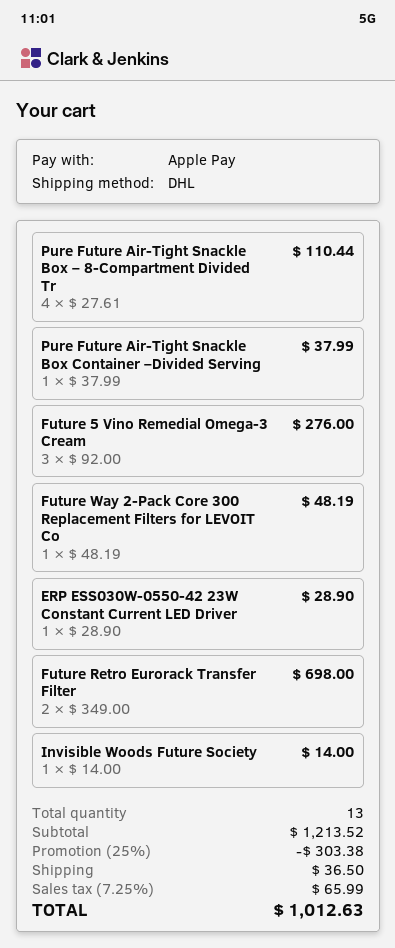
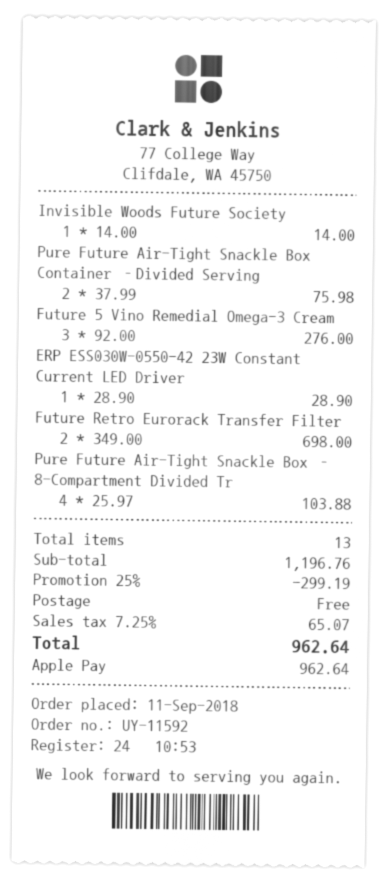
Pure Future Air-Tight Snackle Box – 8-Compartment Divided Tr: 4 x 27.61 = 110.44 -> 4 x 25.97 = 103.88
Pure Future Air-Tight Snackle Box Container –Divided Serving: 1 x 37.99 = 37.99 -> 2 x 37.99 = 75.98
Future Way 2-Pack Core 300 Replacement Filters for LEVOIT Co: 1 x 48.19 = 48.19 -> none
subtotal: 1213.52 -> 1196.76
discount: 25% = 303.38 -> 25% = 299.19
shipping: 36.50 -> 0.00
tax: 7.25% = 65.99 -> 7.25% = 65.07
total: 1012.63 -> 962.64

